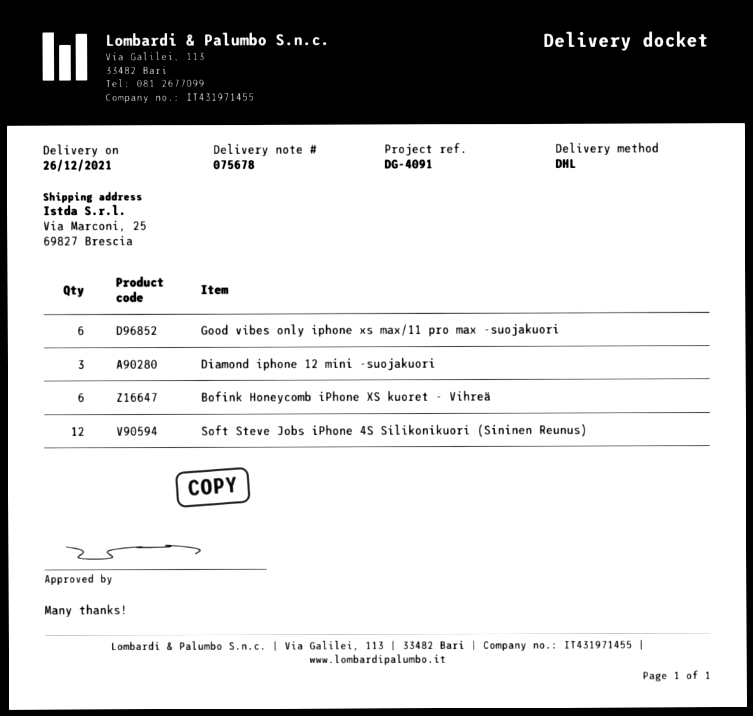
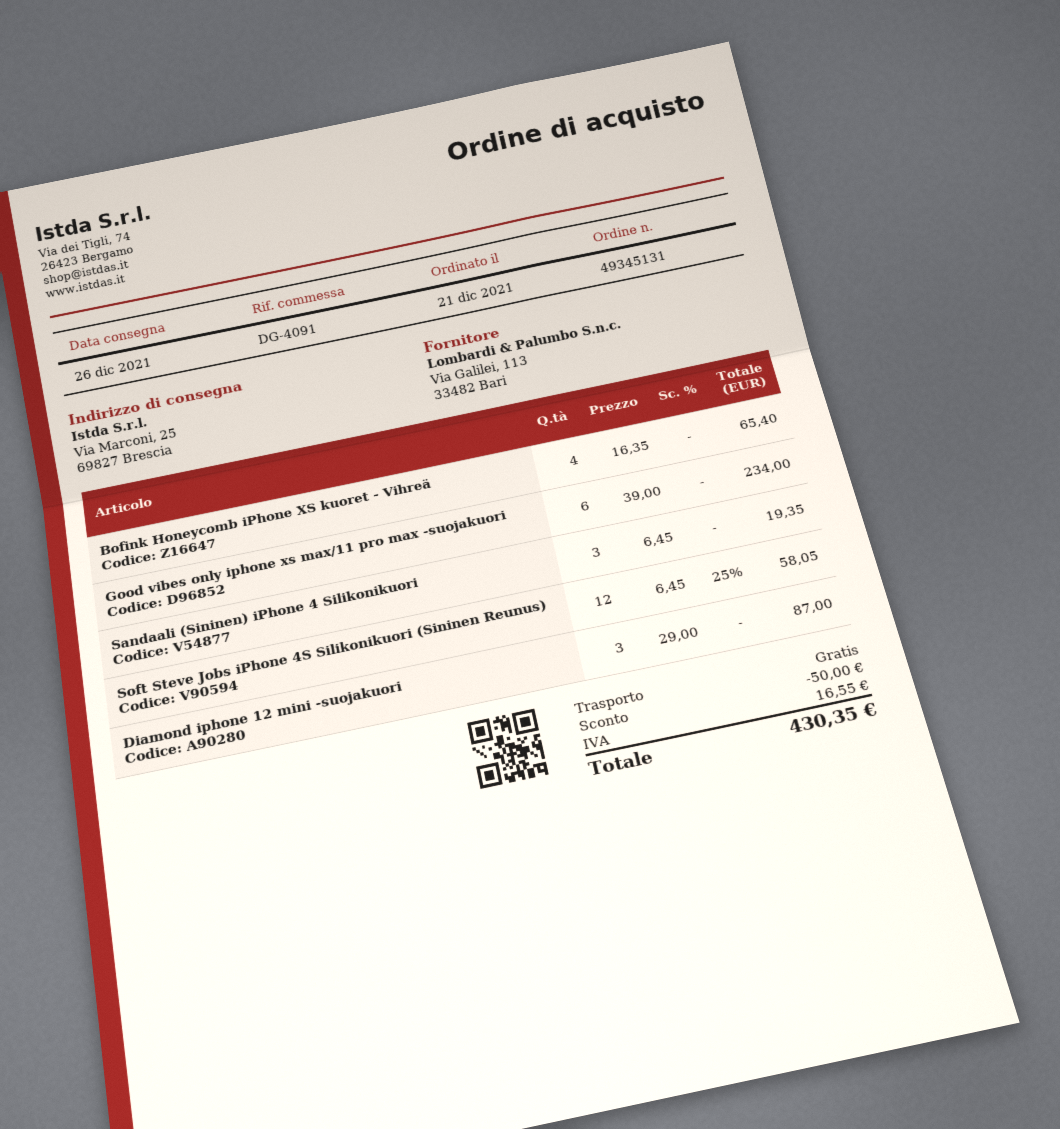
Bofink Honeycomb iPhone XS kuoret - Vihreä: 6 -> 4
Sandaali (Sininen) iPhone 4 Silikonikuori: none -> 3

